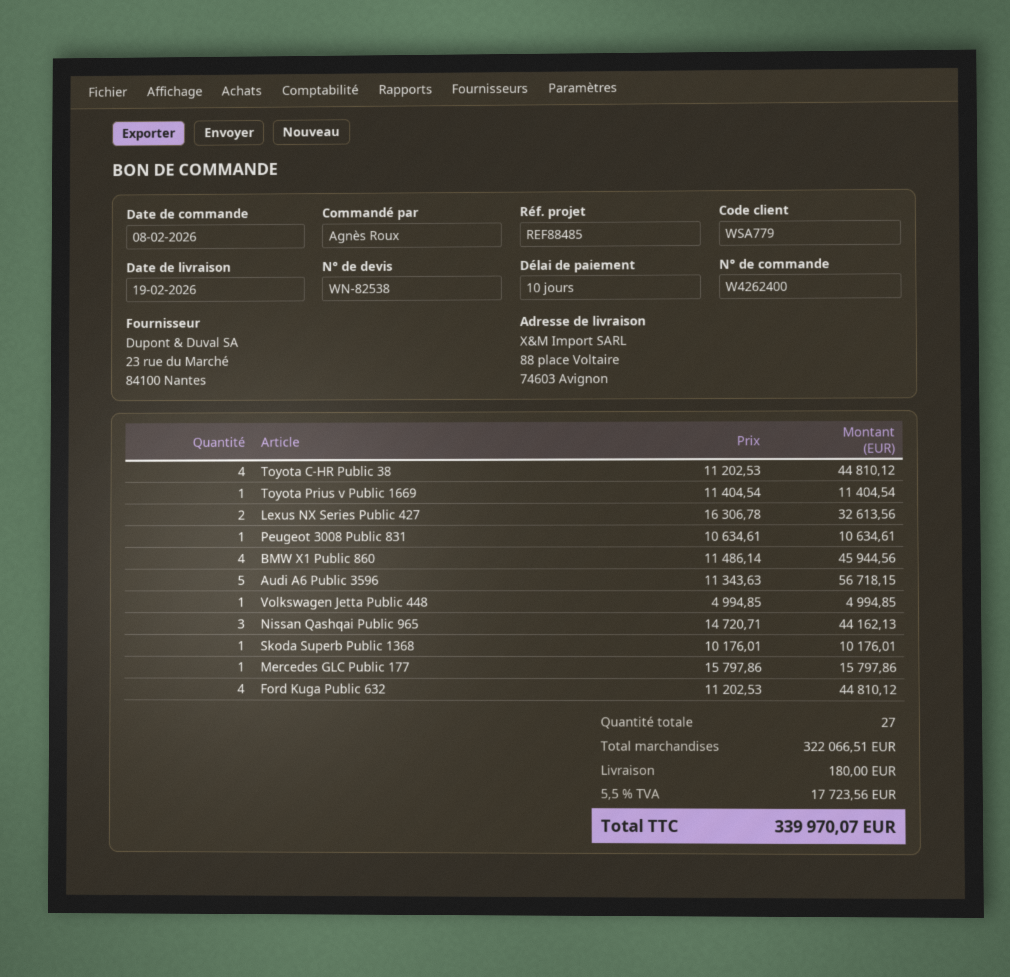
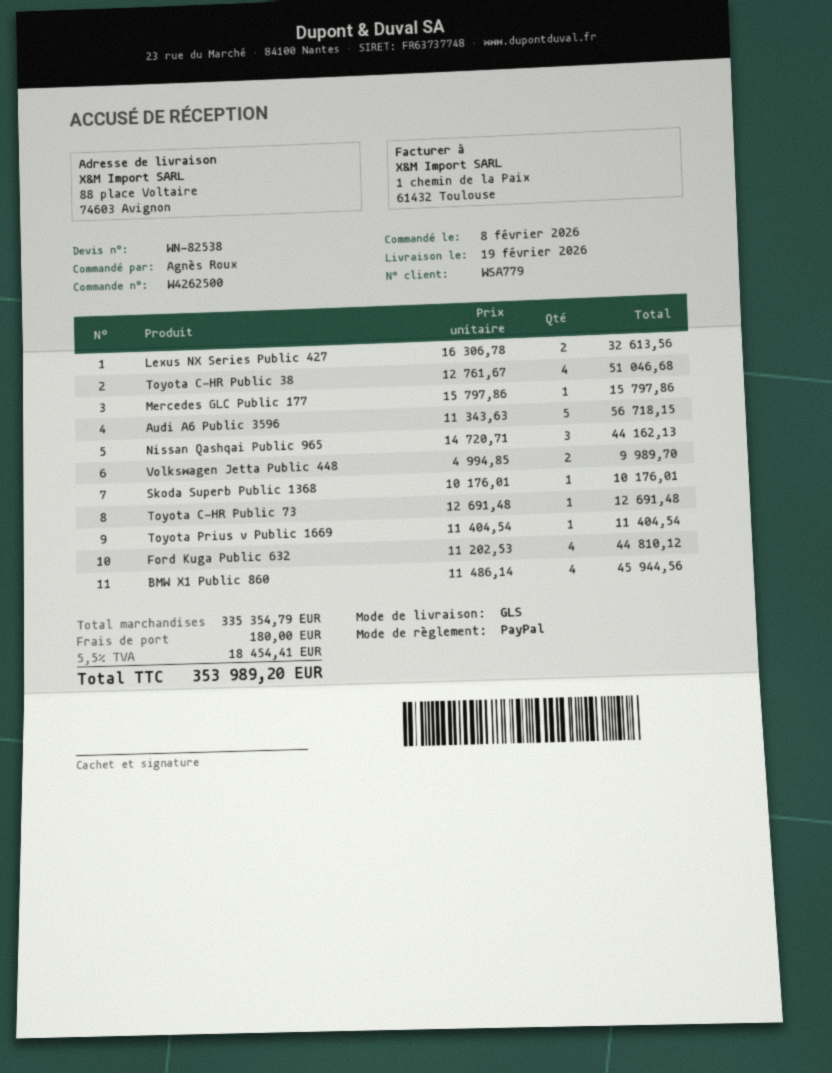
order number: W4262400 -> W4262500
Toyota C-HR Public 38: 4 x 11202.53 = 44810.12 -> 4 x 12761.67 = 51046.68
Peugeot 3008 Public 831: 1 x 10634.61 = 10634.61 -> none
Volkswagen Jetta Public 448: 1 x 4994.85 = 4994.85 -> 2 x 4994.85 = 9989.70
Toyota C-HR Public 73: none -> 1 x 12691.48 = 12691.48
subtotal: 322066.51 -> 335354.79
tax: 5.5% = 17723.56 -> 5.5% = 18454.41
total: 339970.07 -> 353989.20

